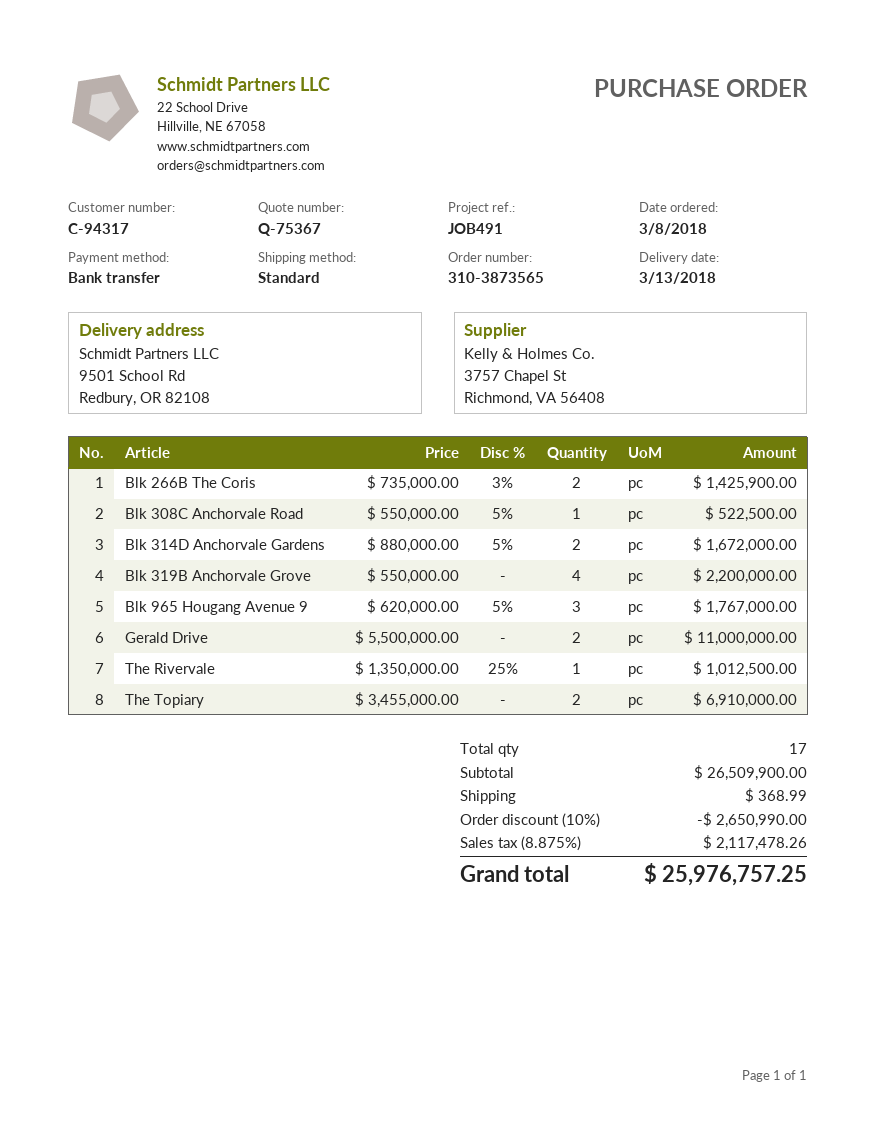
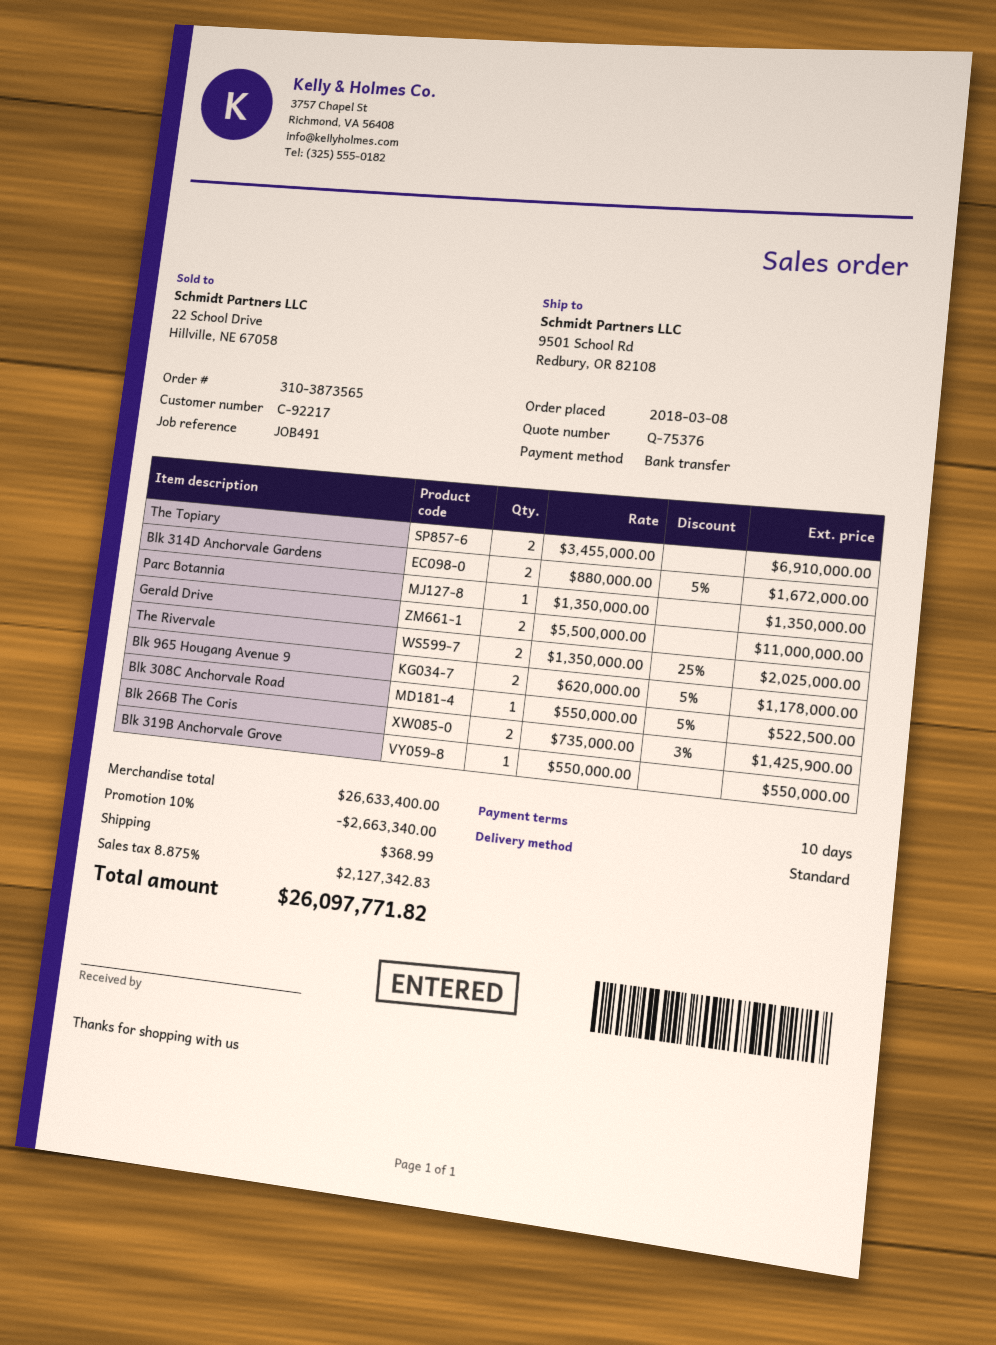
quote number: Q-75367 -> Q-75376
customer number: C-94317 -> C-92217
Blk 319B Anchorvale Grove: 4 x 550000.00 = 2200000.00 -> 1 x 550000.00 = 550000.00
Blk 965 Hougang Avenue 9: 3 x 620000.00 - 5% = 1767000.00 -> 2 x 620000.00 - 5% = 1178000.00
The Rivervale: 1 x 1350000.00 - 25% = 1012500.00 -> 2 x 1350000.00 - 25% = 2025000.00
Parc Botannia: none -> 1 x 1350000.00 = 1350000.00
subtotal: 26509900.00 -> 26633400.00
discount: 10% = 2650990.00 -> 10% = 2663340.00
tax: 8.875% = 2117478.26 -> 8.875% = 2127342.83
total: 25976757.25 -> 26097771.82

